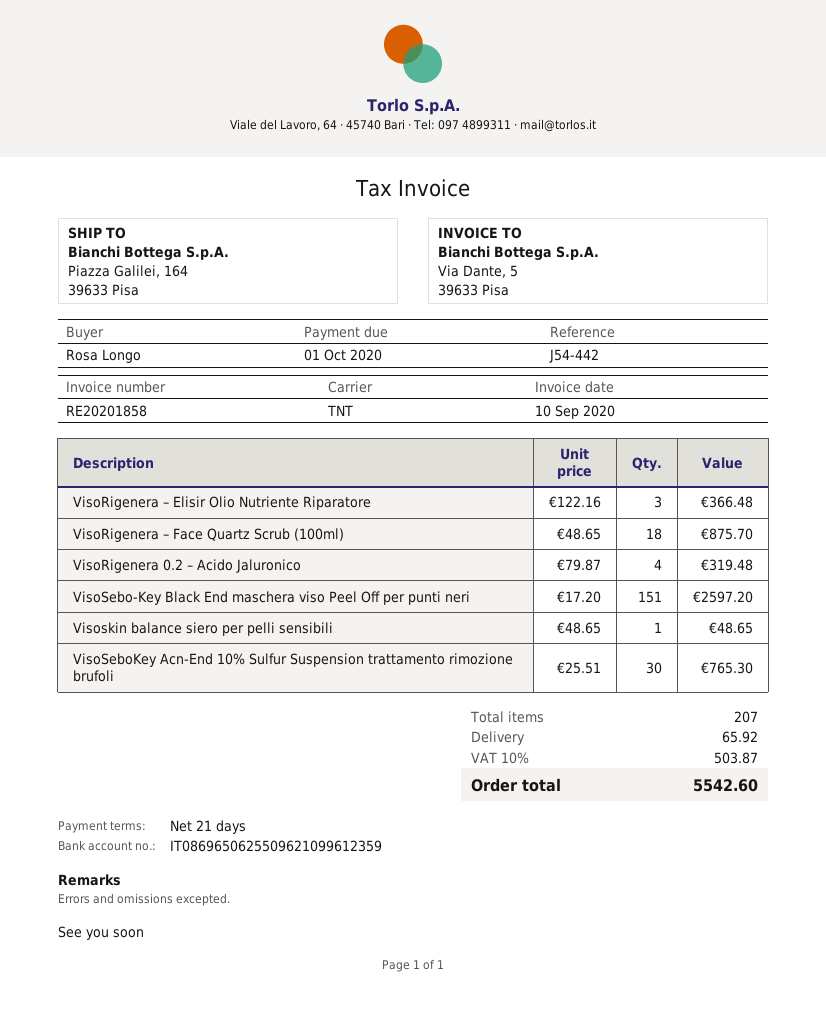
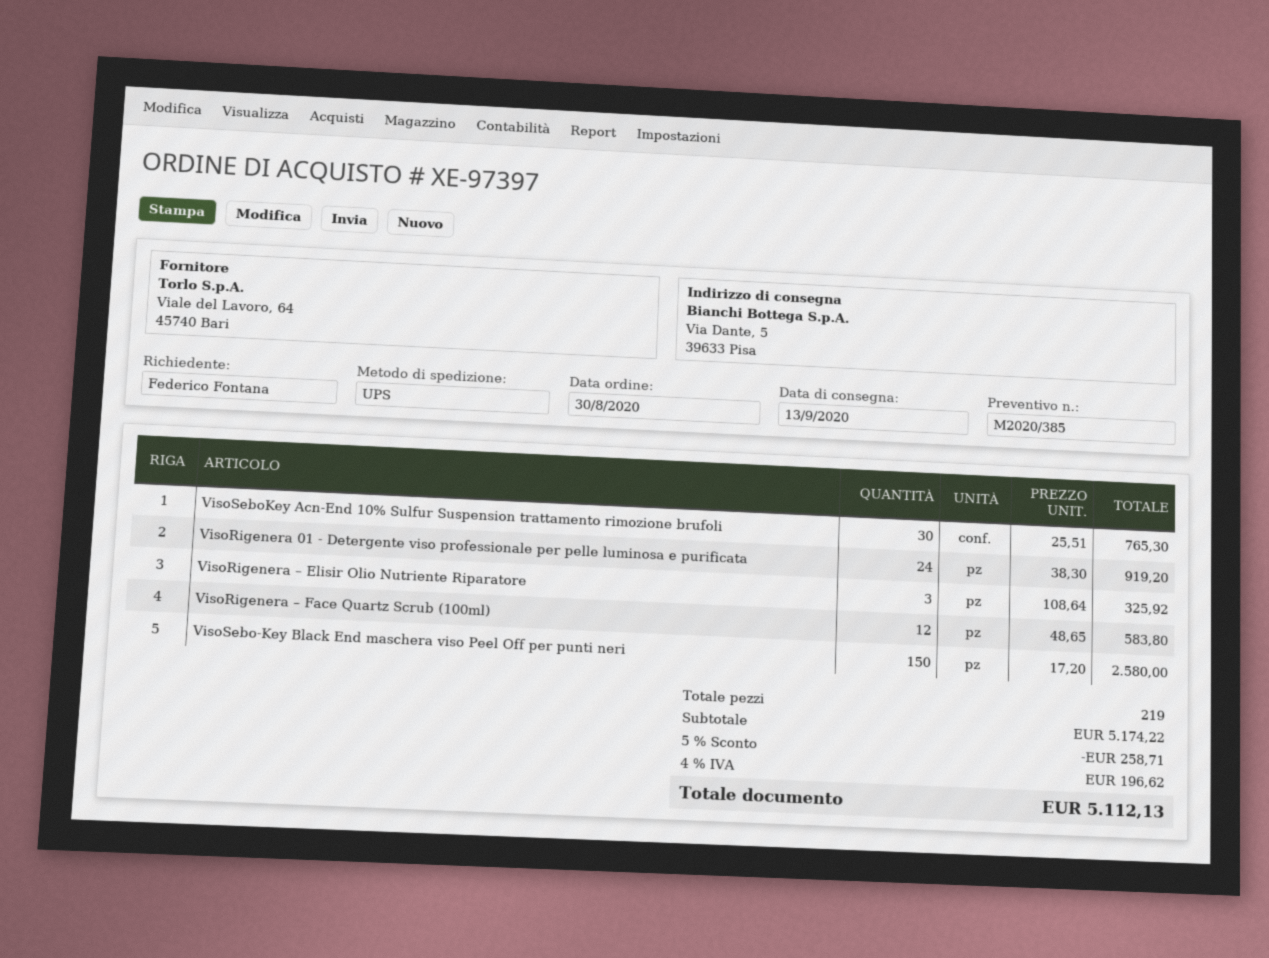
ordered by: Rosa Longo -> Federico Fontana
shipping method: TNT -> UPS
ship to: Piazza Galilei, 164, 39633 Pisa -> Via Dante, 5, 39633 Pisa
VisoRigenera – Elisir Olio Nutriente Riparatore: 3 x 122.16 = 366.48 -> 3 x 108.64 = 325.92
VisoRigenera – Face Quartz Scrub (100ml): 18 x 48.65 = 875.70 -> 12 x 48.65 = 583.80
VisoRigenera 0.2 – Acido Jaluronico: 4 x 79.87 = 319.48 -> none
VisoSebo-Key Black End maschera viso Peel Off per punti neri: 151 x 17.20 = 2597.20 -> 150 x 17.20 = 2580.00
Visoskin balance siero per pelli sensibili: 1 x 48.65 = 48.65 -> none
VisoRigenera 01 - Detergente viso professionale per pelle luminosa e purificata: none -> 24 x 38.30 = 919.20
total quantity: 207 -> 219
discount: none -> 5% = 258.71
shipping: 65.92 -> none
tax: 10% = 503.87 -> 4% = 196.62
total: 5542.60 -> 5112.13

